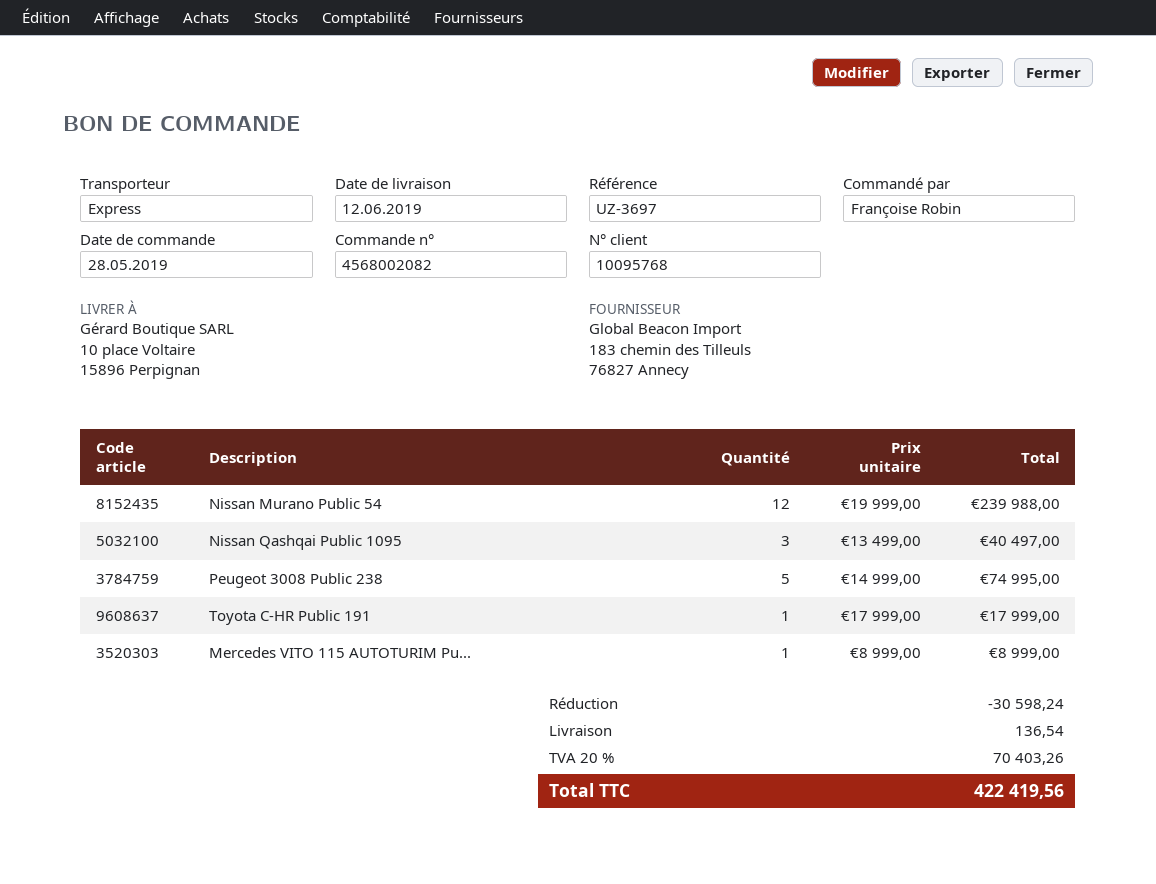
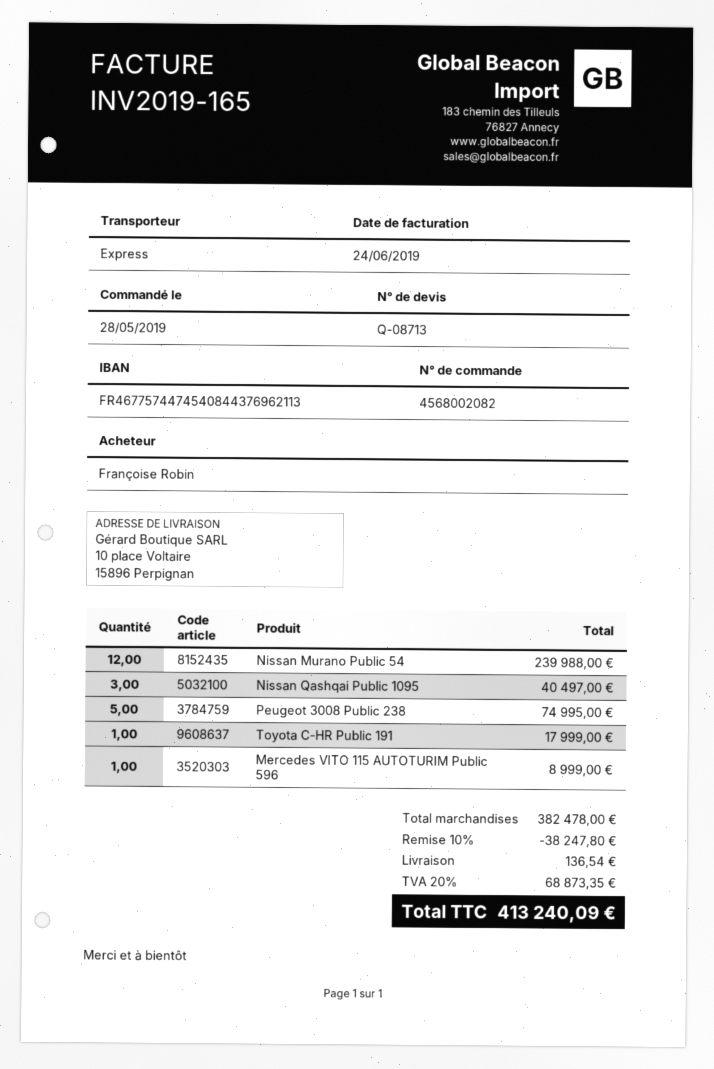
discount: 30598.24 -> 38247.80
tax: 20% = 70403.26 -> 20% = 68873.35
total: 422419.56 -> 413240.09

